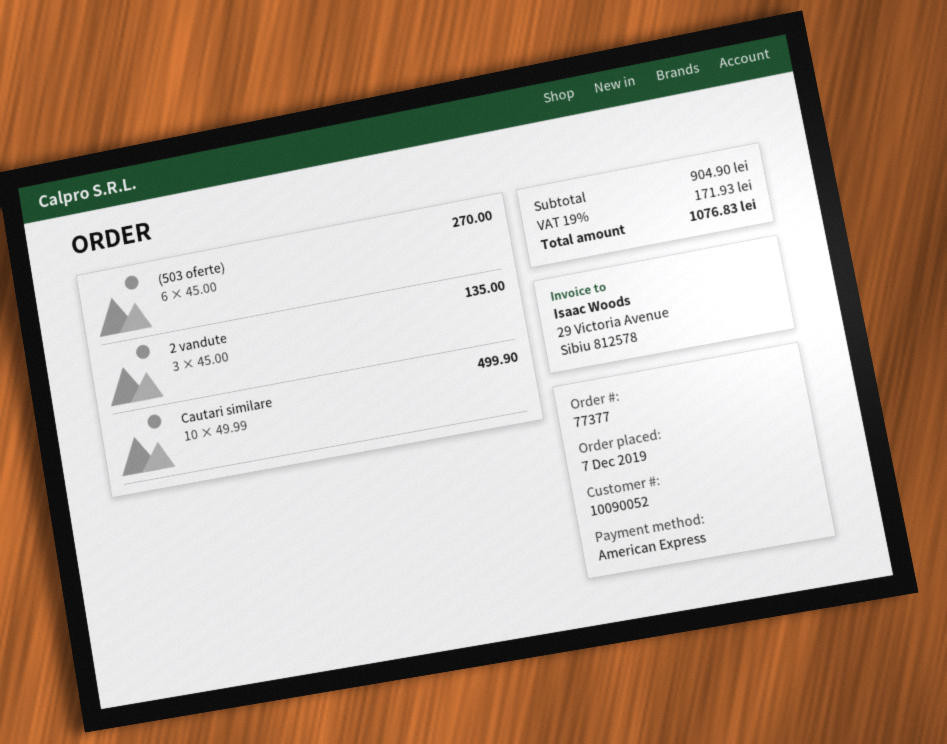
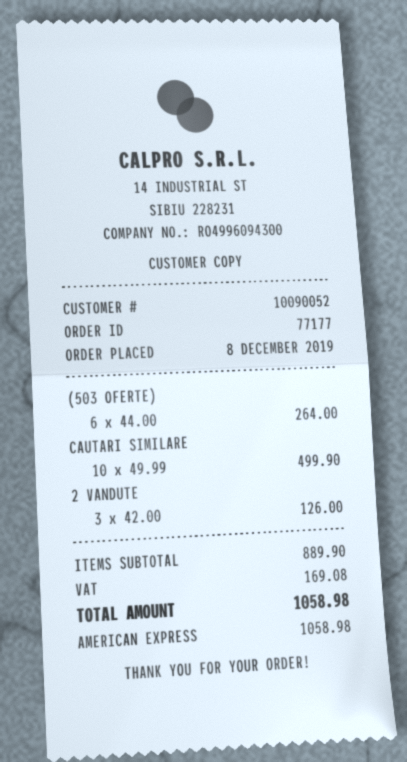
order number: 77377 -> 77177
order date: 2019-12-07 -> 2019-12-08
(503 oferte): 6 x 45.00 = 270.00 -> 6 x 44.00 = 264.00
2 vandute: 3 x 45.00 = 135.00 -> 3 x 42.00 = 126.00
subtotal: 904.90 -> 889.90
tax: 171.93 -> 169.08
total: 1076.83 -> 1058.98

